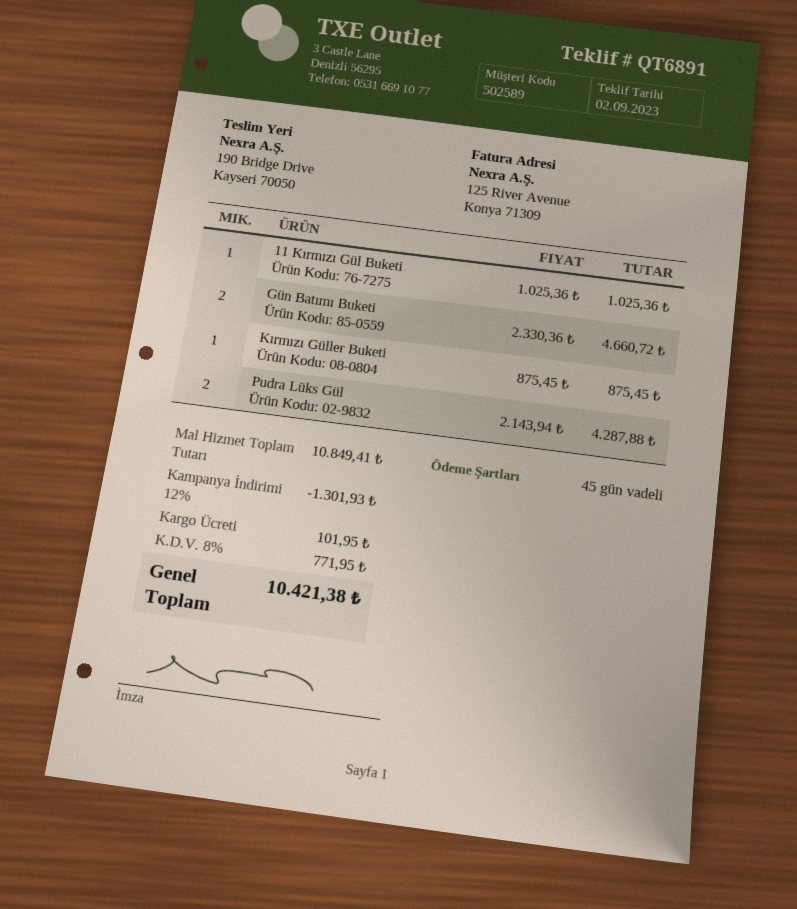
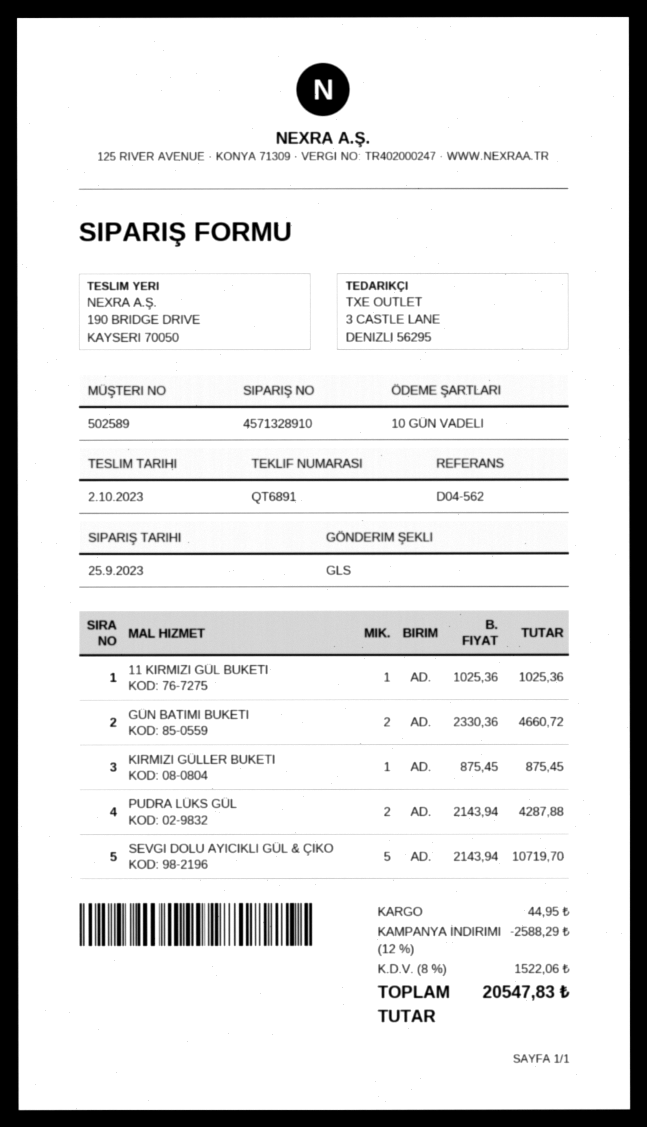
payment terms: 45 days -> 10 days
SEVGI DOLU AYICIKLI GÜL & ÇIKO: none -> 5 x 2143.94 = 10719.70
discount: 12% = 1301.93 -> 12% = 2588.29
shipping: 101.95 -> 44.95
tax: 8% = 771.95 -> 8% = 1522.06
total: 10421.38 -> 20547.83

